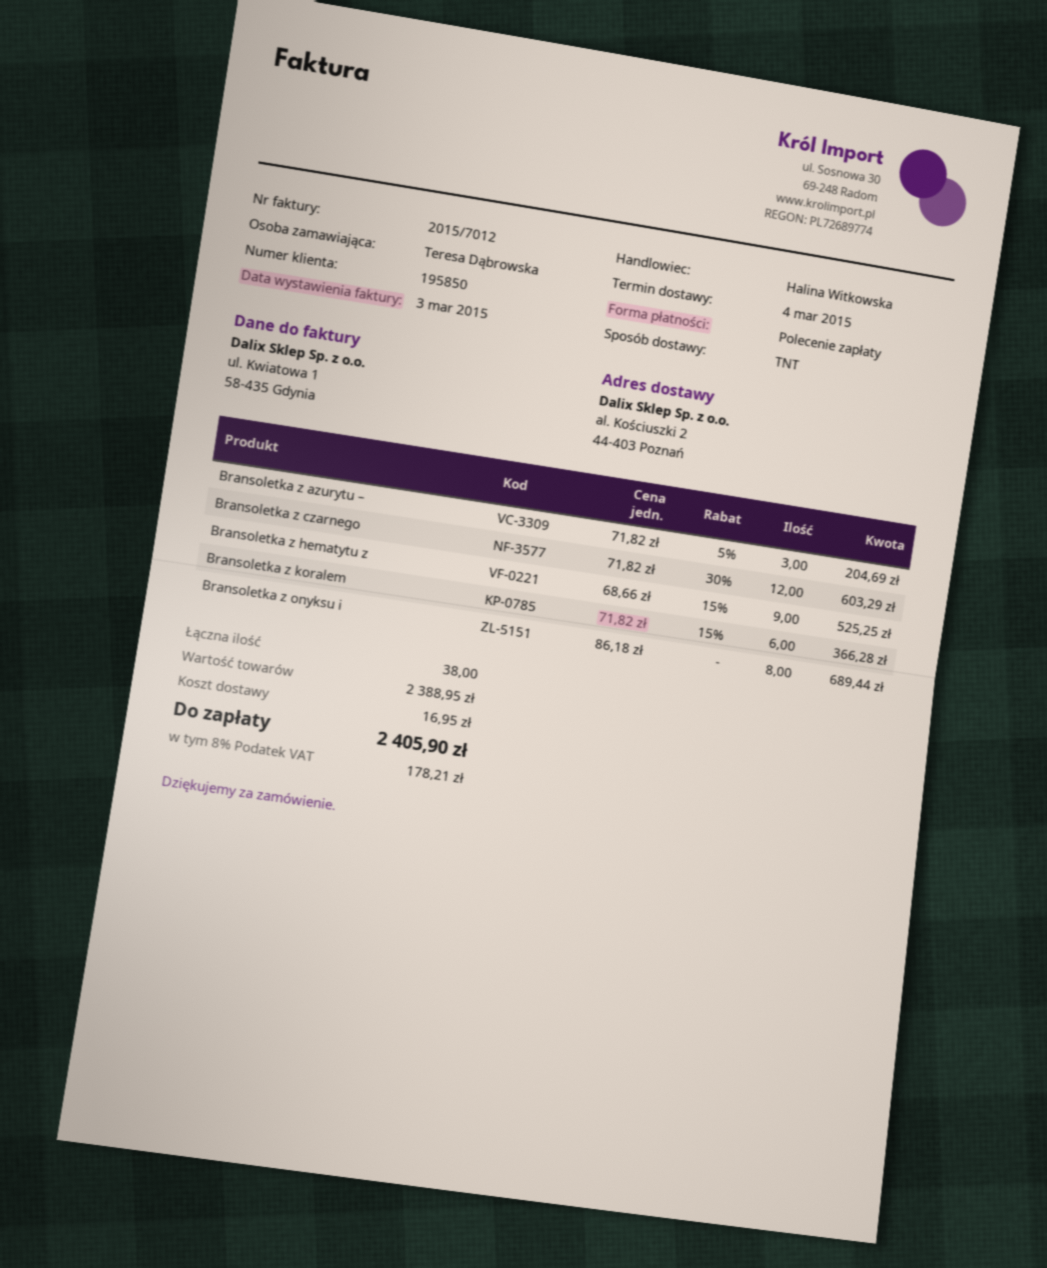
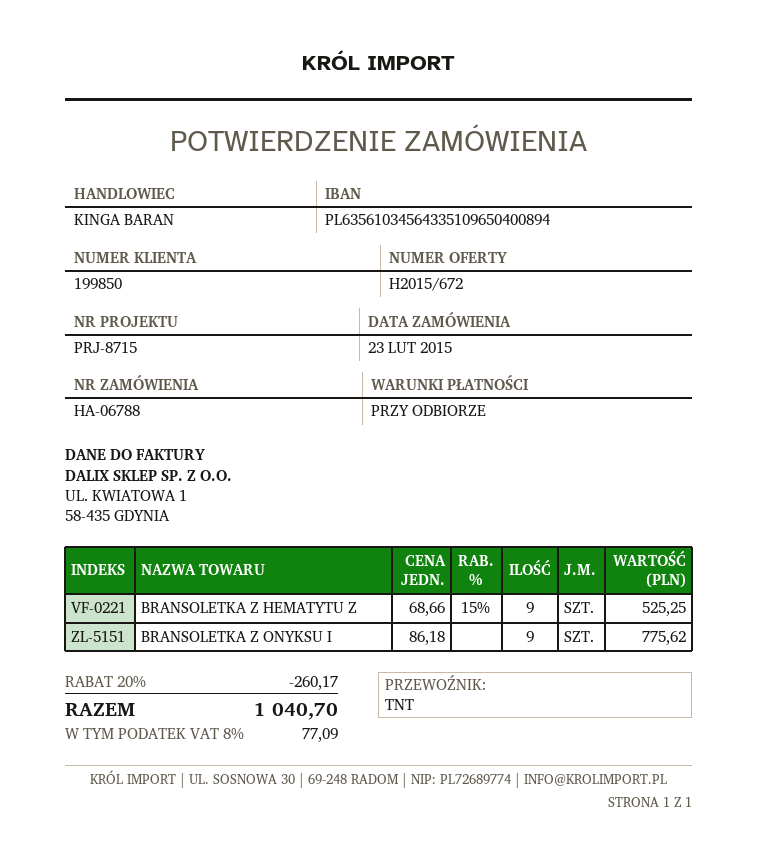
customer number: 195850 -> 199850
sales rep: Halina Witkowska -> KINGA BARAN
Bransoletka z azurytu –: 3 x 71.82 - 5% = 204.69 -> none
Bransoletka z czarnego: 12 x 71.82 - 30% = 603.29 -> none
Bransoletka z koralem: 6 x 71.82 - 15% = 366.28 -> none
Bransoletka z onyksu i: 8 x 86.18 = 689.44 -> 9 x 86.18 = 775.62
discount: none -> 20% = 260.17
shipping: 16.95 -> none
tax: 8% = 178.21 -> 8% = 77.09
total: 2405.90 -> 1040.70

